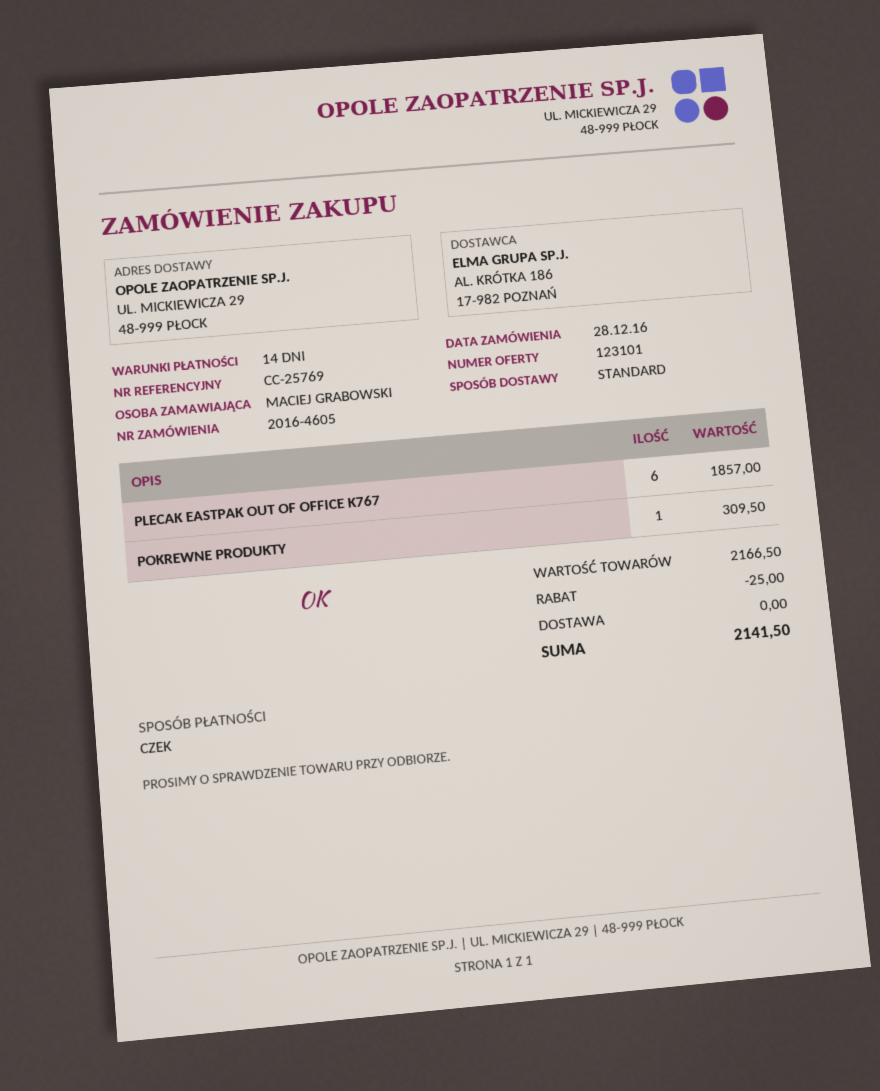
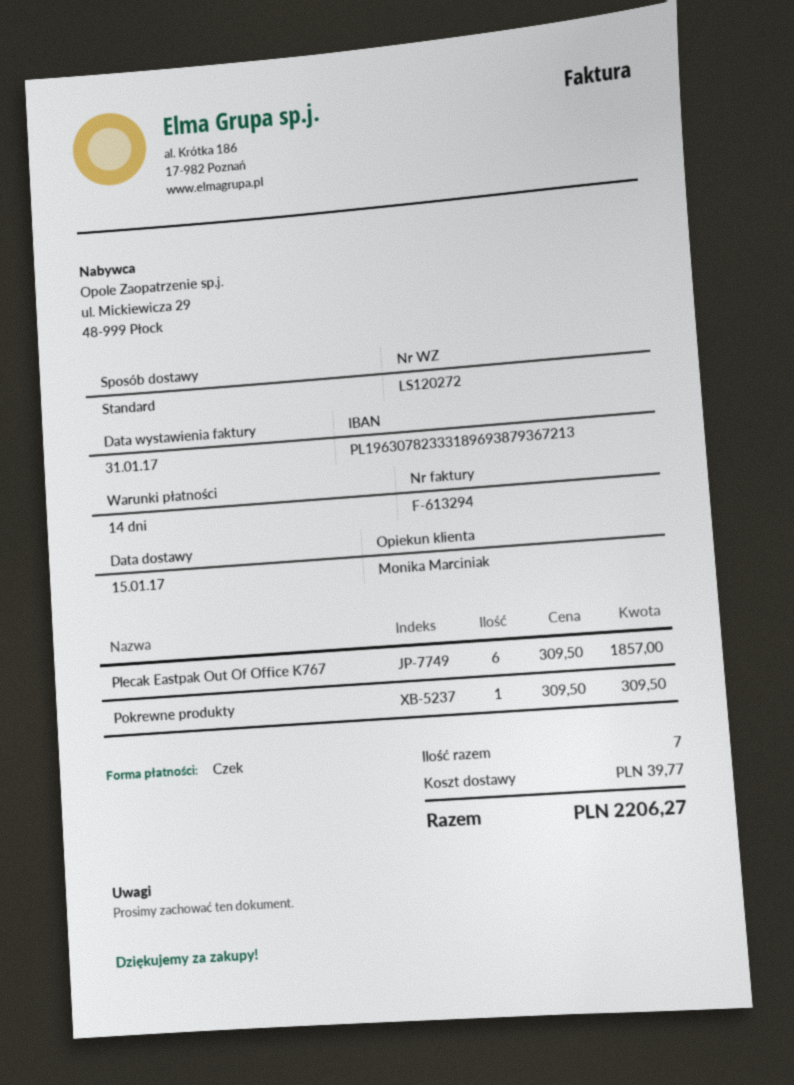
discount: 25.00 -> none
shipping: 0.00 -> 39.77
total: 2141.50 -> 2206.27

